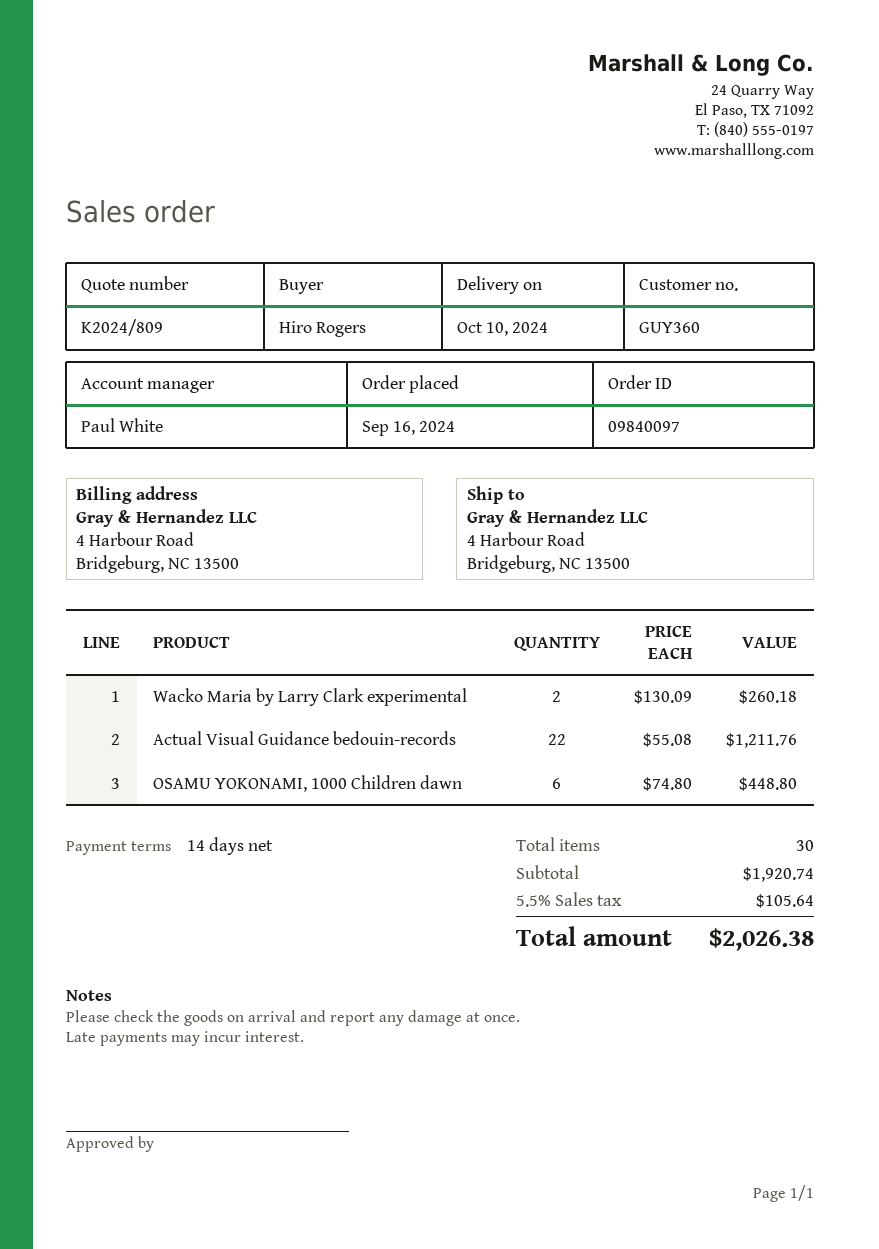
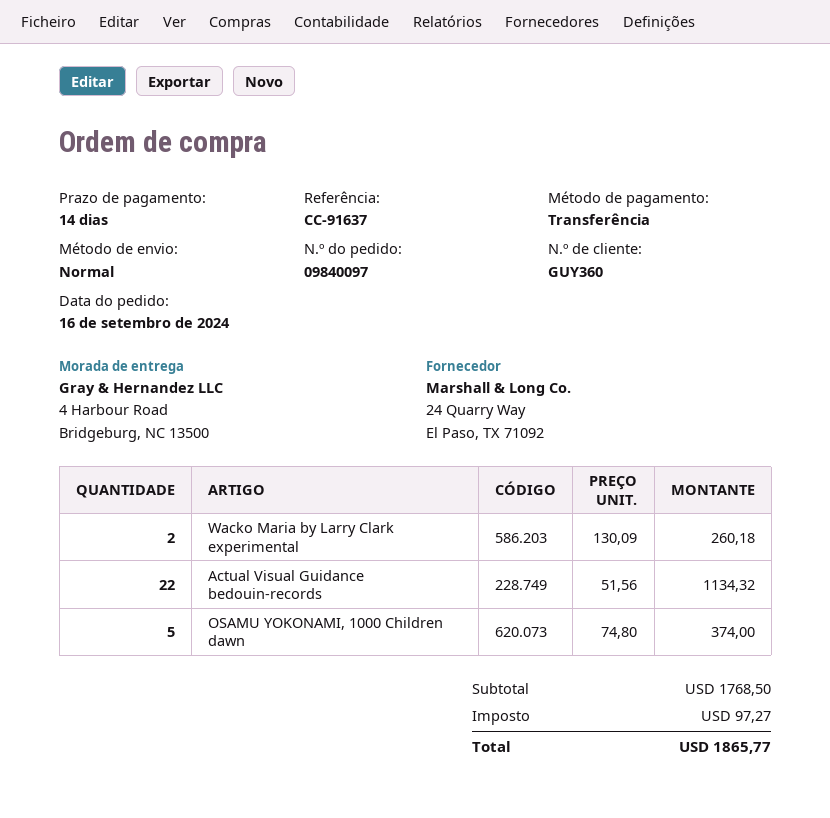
Actual Visual Guidance bedouin-records: 22 x 55.08 = 1211.76 -> 22 x 51.56 = 1134.32
OSAMU YOKONAMI, 1000 Children dawn: 6 x 74.80 = 448.80 -> 5 x 74.80 = 374.00
subtotal: 1920.74 -> 1768.50
tax: 105.64 -> 97.27
total: 2026.38 -> 1865.77

